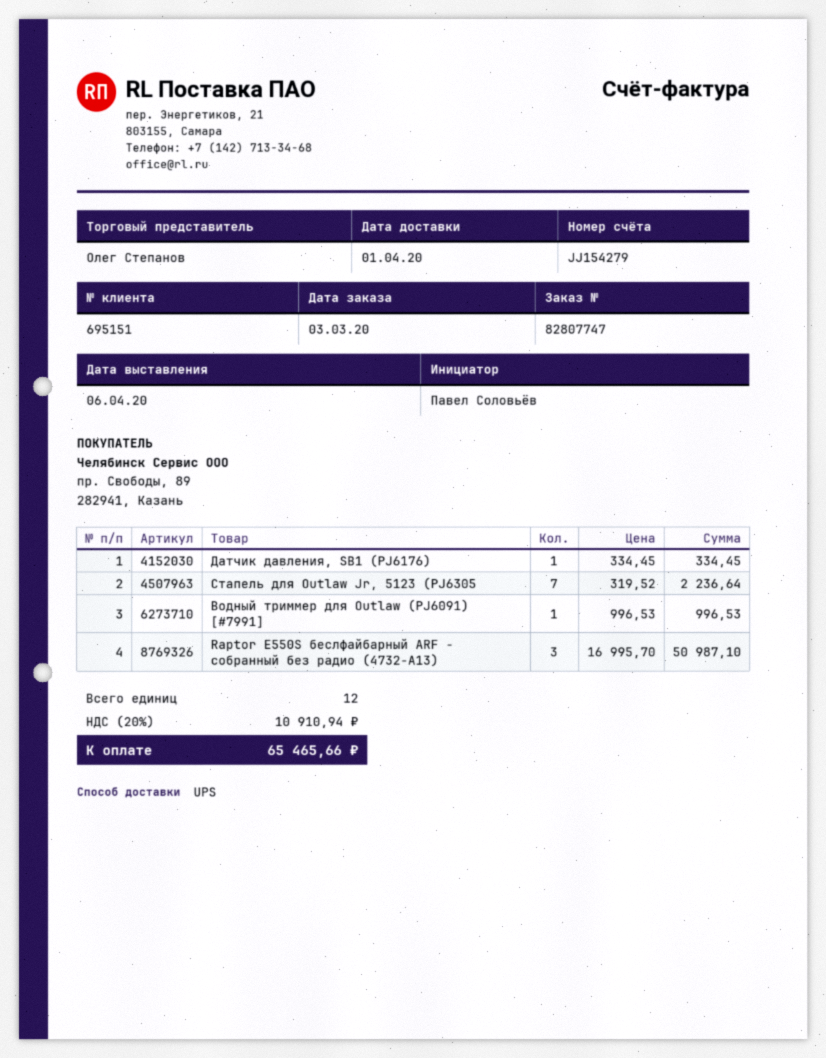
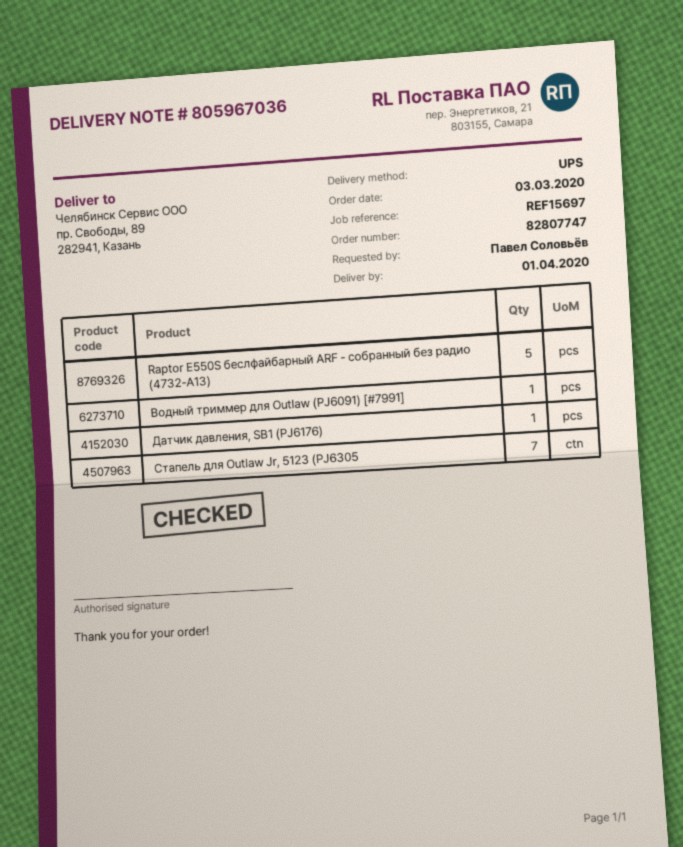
Raptor E550S беслфайбарный ARF - собранный без радио (4732-A13): 3 -> 5

